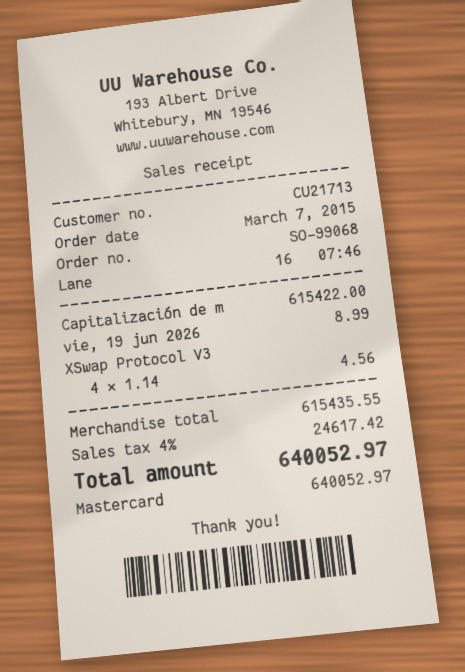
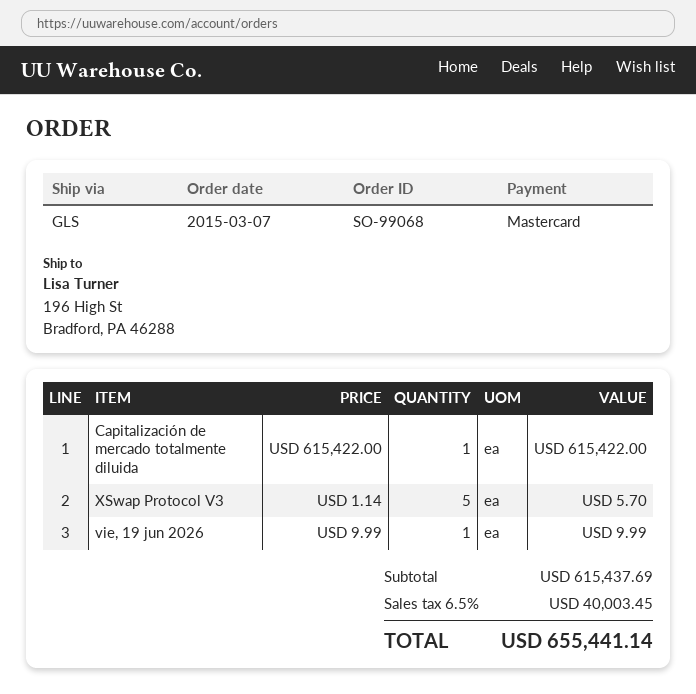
vie, 19 jun 2026: 1 x 8.99 = 8.99 -> 1 x 9.99 = 9.99
XSwap Protocol V3: 4 x 1.14 = 4.56 -> 5 x 1.14 = 5.70
subtotal: 615435.55 -> 615437.69
tax: 4% = 24617.42 -> 6.5% = 40003.45
total: 640052.97 -> 655441.14

